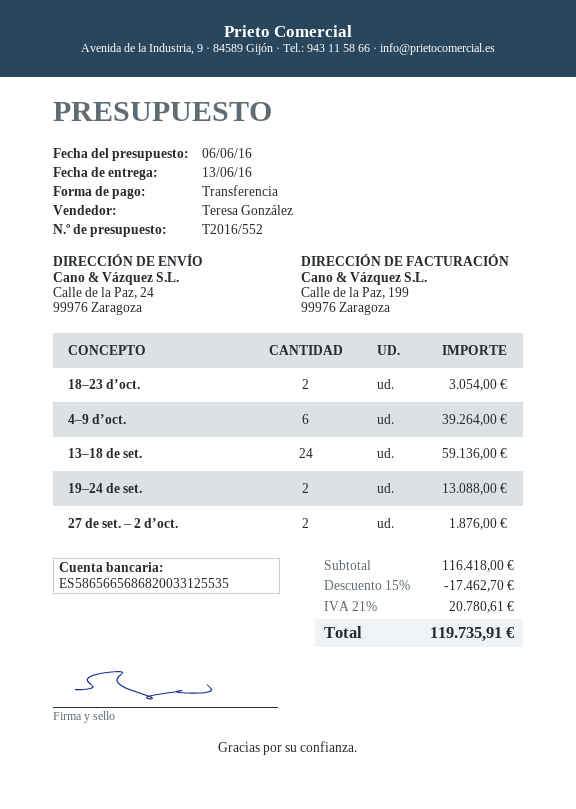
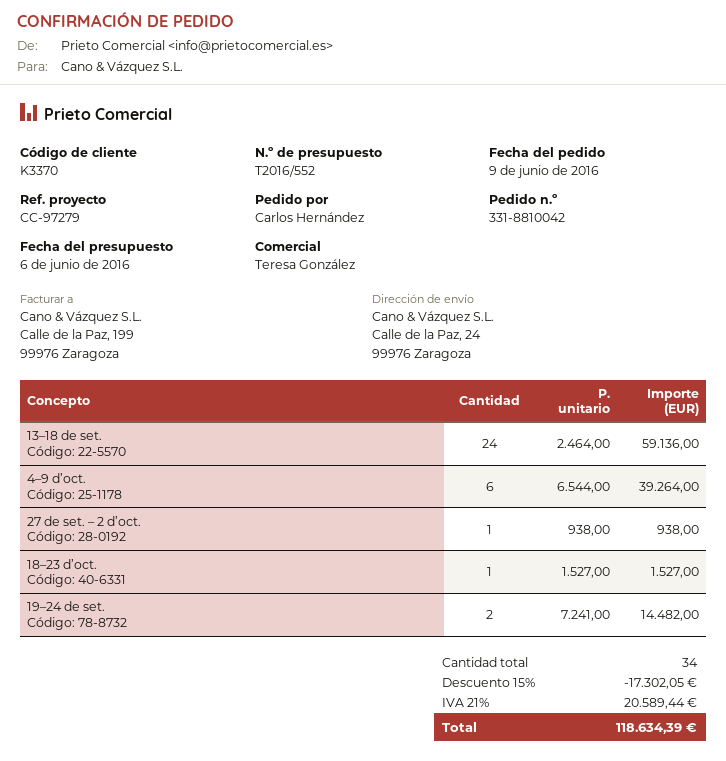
18–23 d’oct.: 2 for 3054.00 -> 1 for 1527.00
19–24 de set.: 2 for 13088.00 -> 2 for 14482.00
27 de set. – 2 d’oct.: 2 for 1876.00 -> 1 for 938.00
discount: 15% = 17462.70 -> 15% = 17302.05
tax: 21% = 20780.61 -> 21% = 20589.44
total: 119735.91 -> 118634.39

